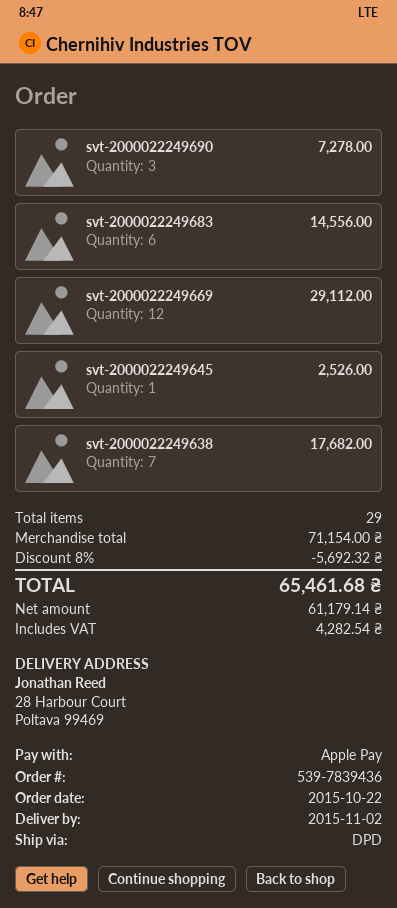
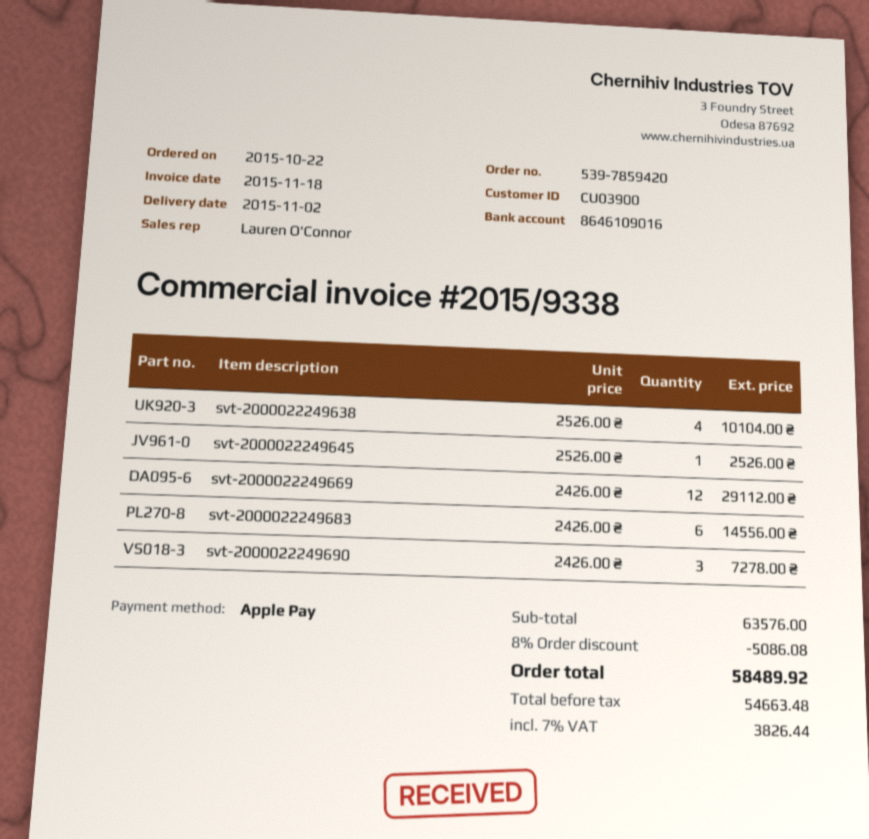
order number: 539-7839436 -> 539-7859420
svt-2000022249638: 7 for 17682.00 -> 4 for 10104.00
subtotal: 71154.00 -> 63576.00
discount: 8% = 5692.32 -> 8% = 5086.08
net: 61179.14 -> 54663.48
tax: 4282.54 -> 3826.44
total: 65461.68 -> 58489.92

